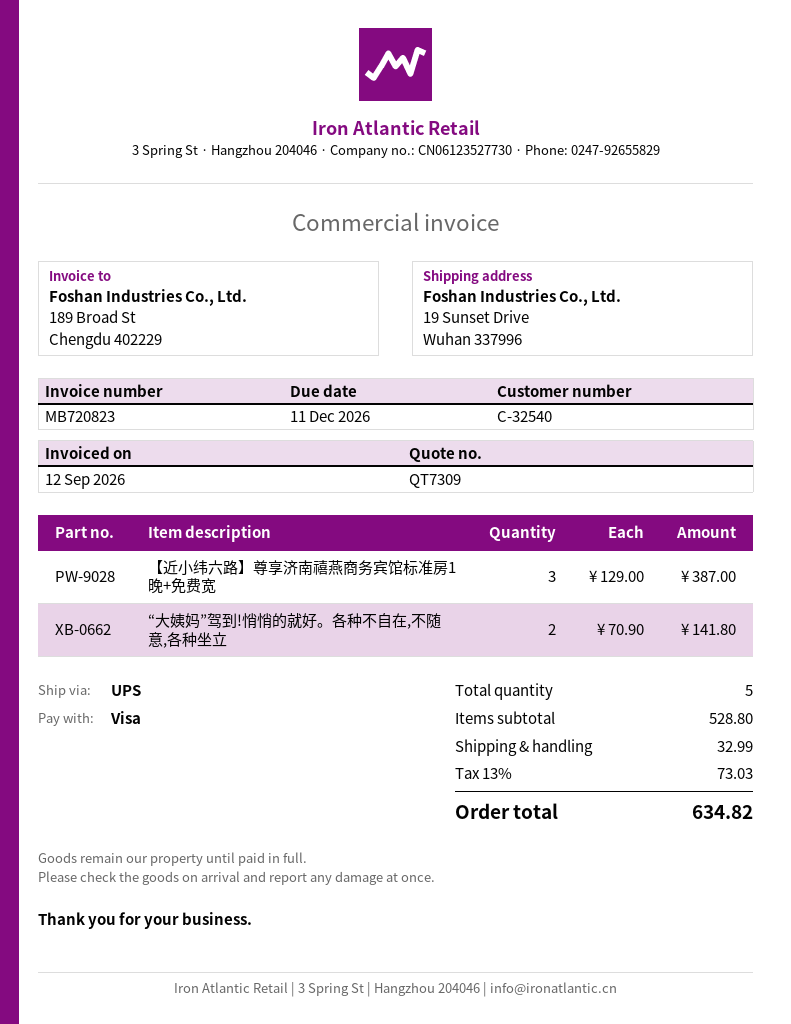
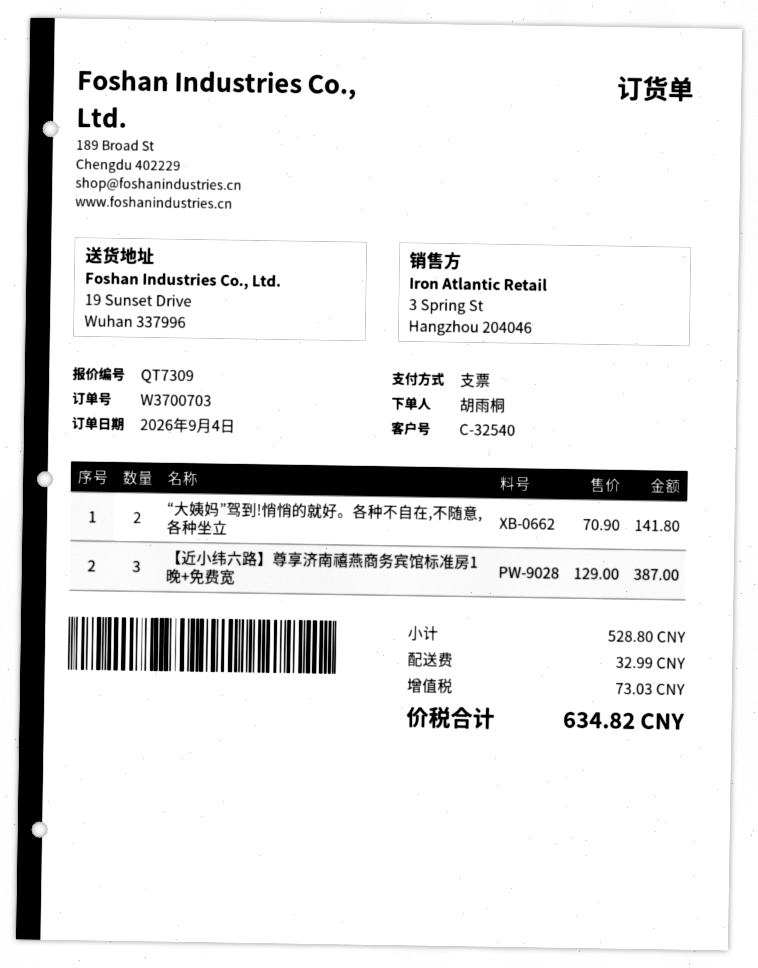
payment method: Visa -> cheque

